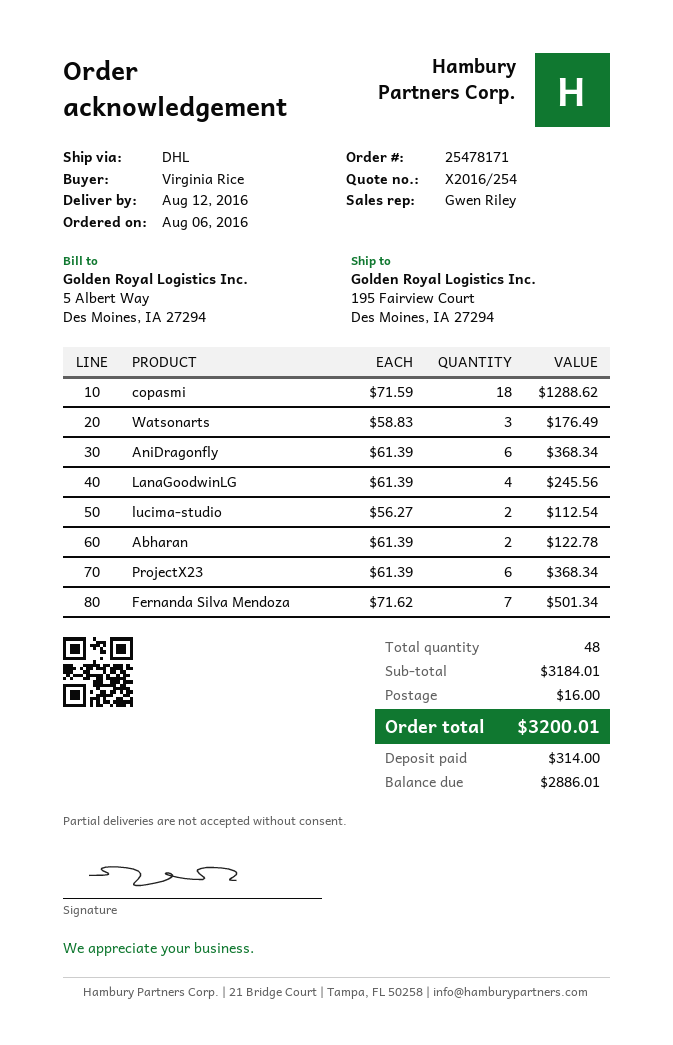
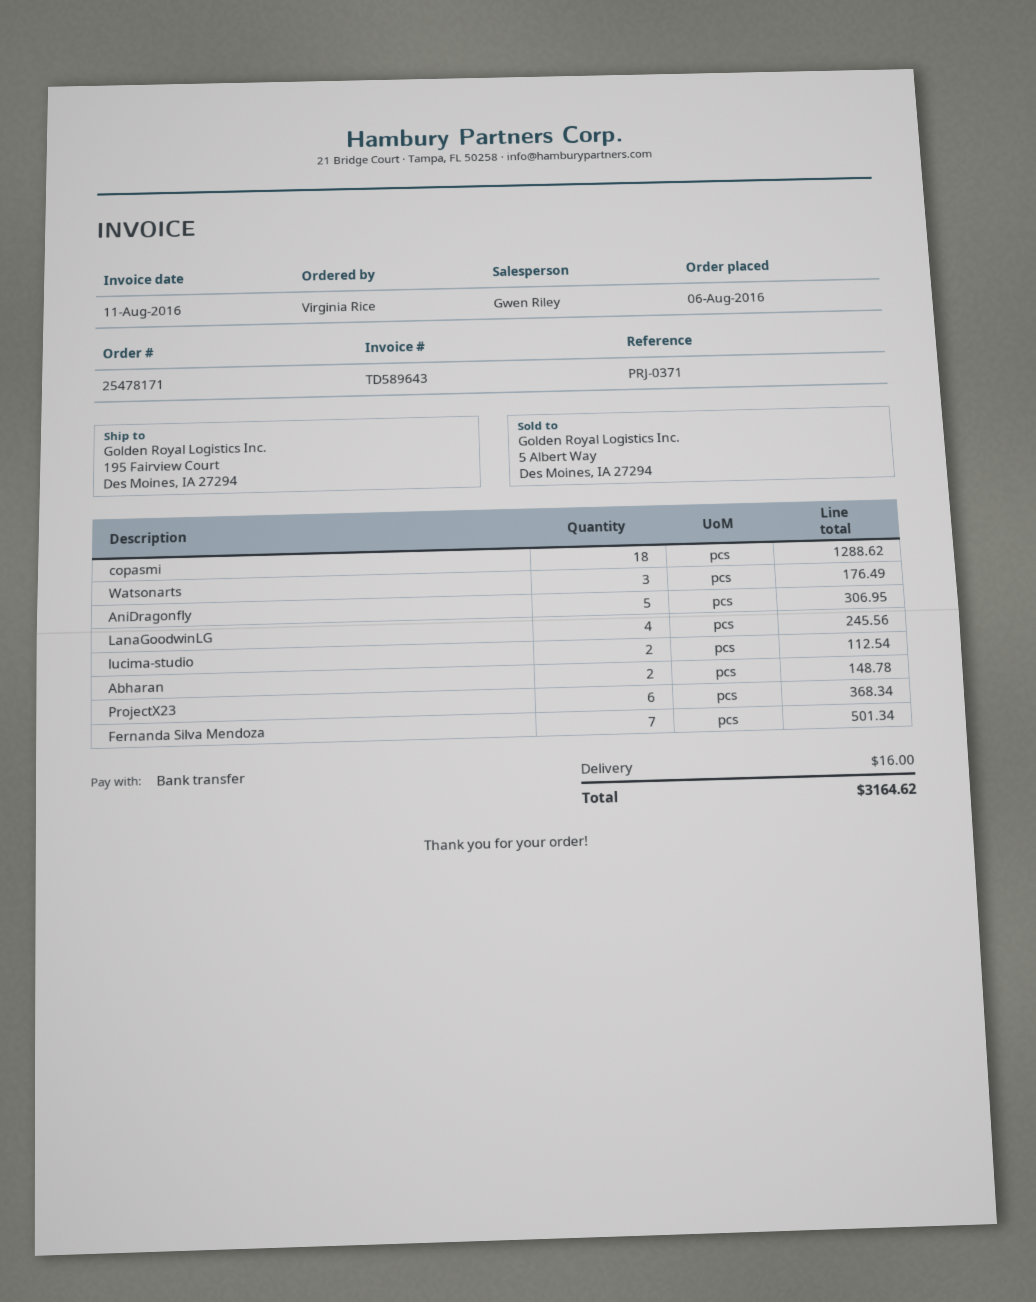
AniDragonfly: 6 for 368.34 -> 5 for 306.95
Abharan: 2 for 122.78 -> 2 for 148.78
total: 3200.01 -> 3164.62

